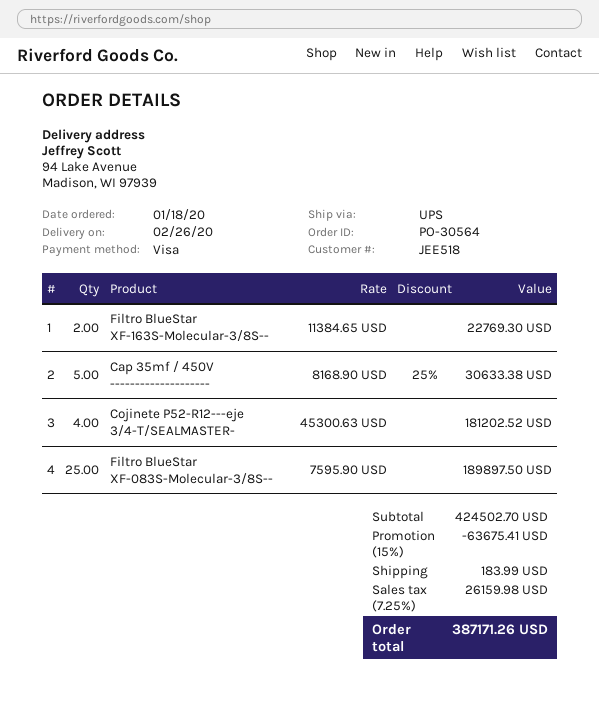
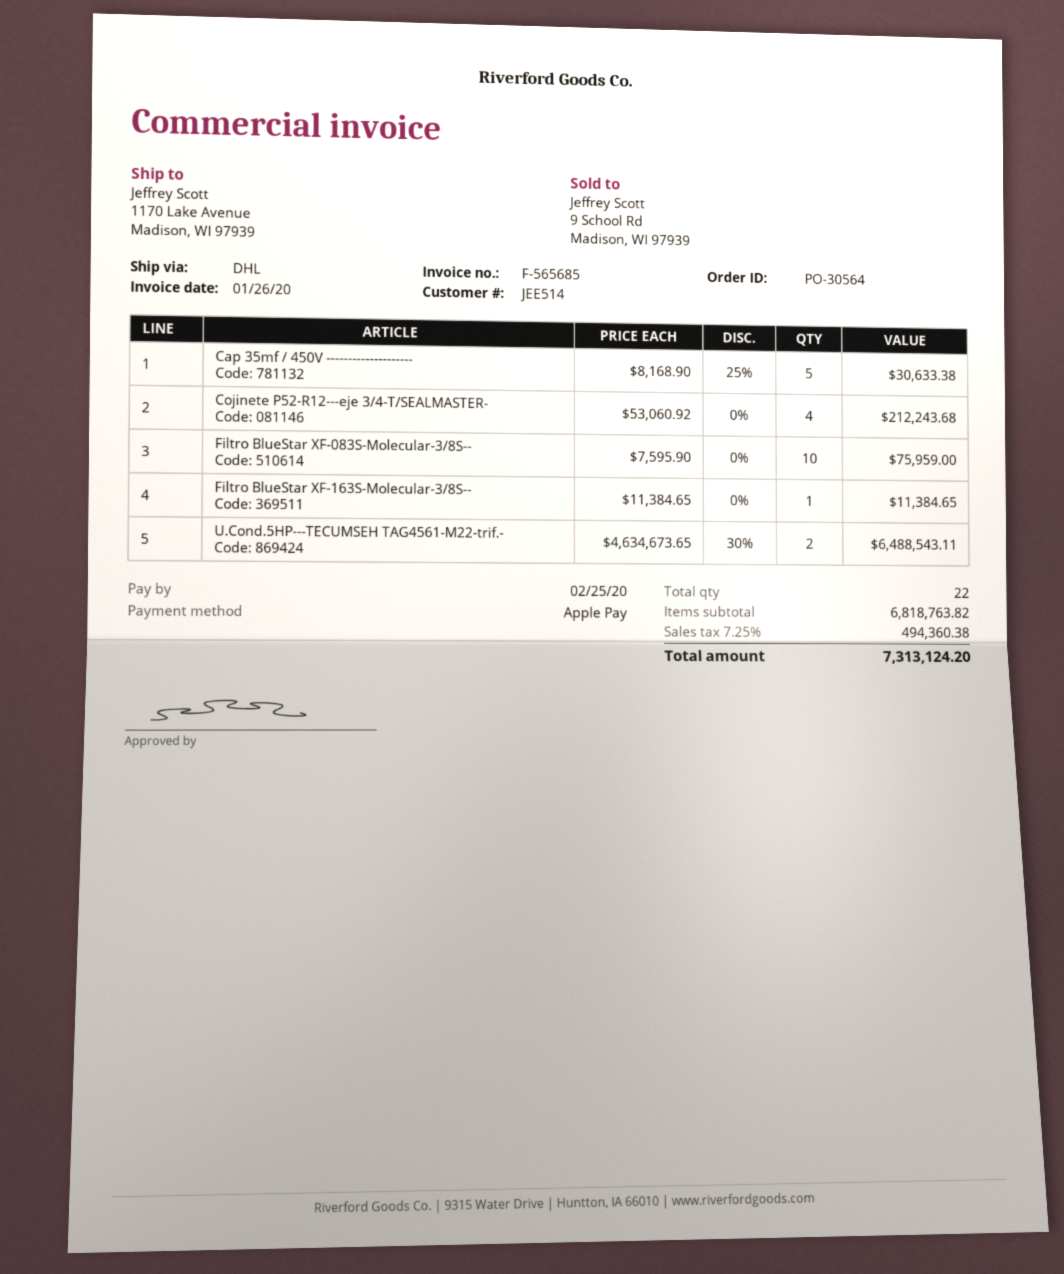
customer number: JEE518 -> JEE514
payment method: Visa -> Apple Pay
shipping method: UPS -> DHL
ship to: 94 Lake Avenue, Madison, WI 97939 -> 1170 Lake Avenue, Madison, WI 97939
Filtro BlueStar XF-163S-Molecular-3/8S--: 2 x 11384.65 = 22769.30 -> 1 x 11384.65 = 11384.65
Cojinete P52-R12---eje 3/4-T/SEALMASTER-: 4 x 45300.63 = 181202.52 -> 4 x 53060.92 = 212243.68
Filtro BlueStar XF-083S-Molecular-3/8S--: 25 x 7595.90 = 189897.50 -> 10 x 7595.90 = 75959.00
U.Cond.5HP---TECUMSEH TAG4561-M22-trif.-: none -> 2 x 4634673.65 - 30% = 6488543.11
subtotal: 424502.70 -> 6818763.82
discount: 15% = 63675.41 -> none
shipping: 183.99 -> none
tax: 7.25% = 26159.98 -> 7.25% = 494360.38
total: 387171.26 -> 7313124.20

